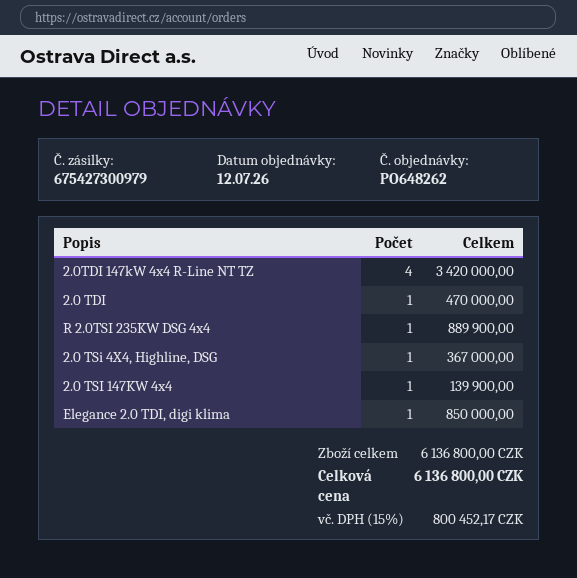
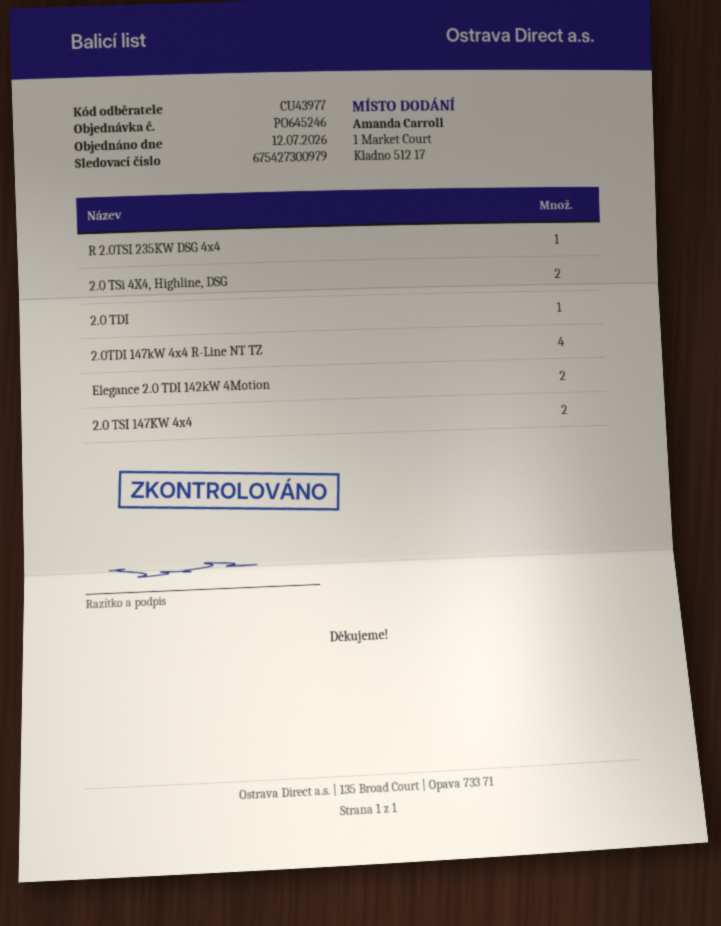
order number: PO648262 -> PO645246
2.0 TSi 4X4, Highline, DSG: 1 -> 2
2.0 TSI 147KW 4x4: 1 -> 2
Elegance 2.0 TDI, digi klima: 1 -> none
Elegance 2.0 TDI 142kW 4Motion: none -> 2

